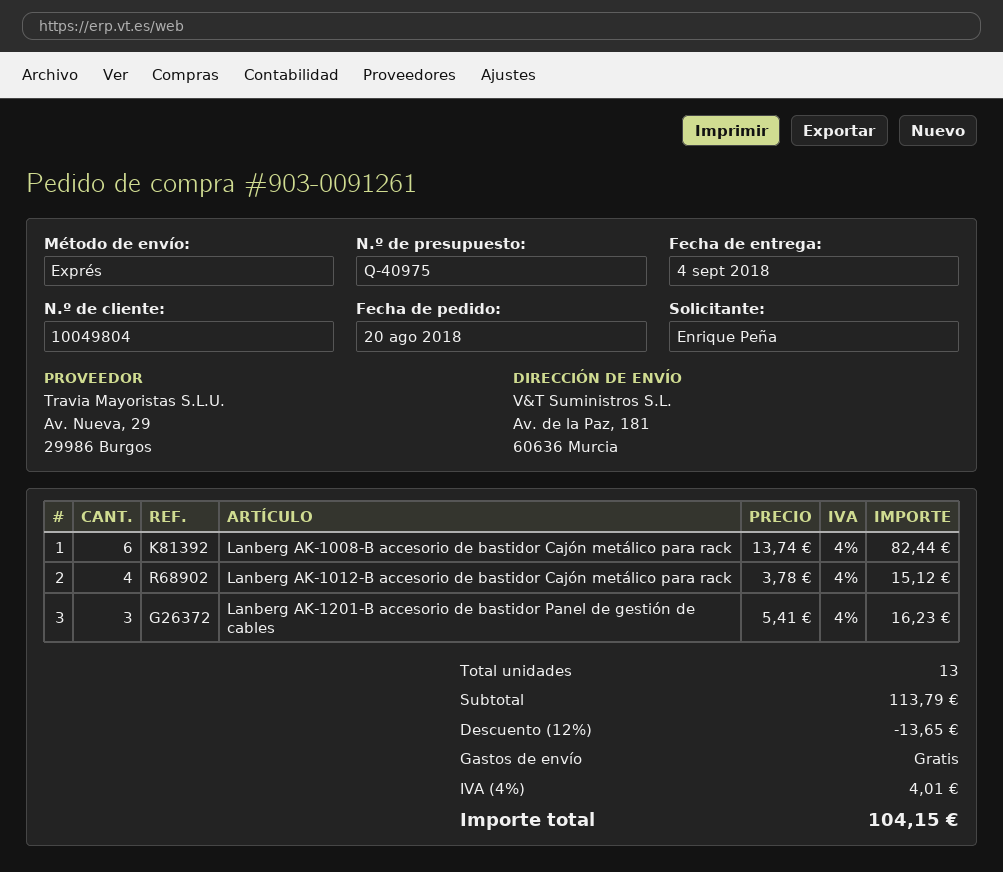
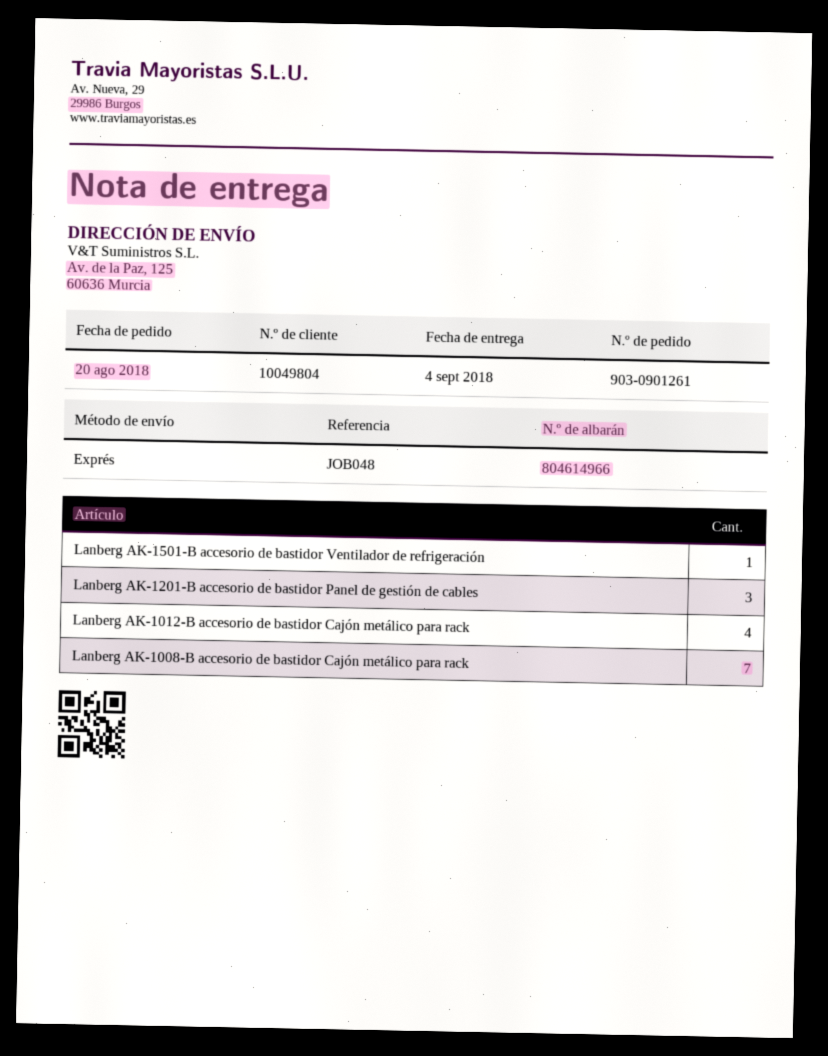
order number: 903-0091261 -> 903-0901261
ship to: Av. de la Paz, 181, 60636 Murcia -> Av. de la Paz, 125, 60636 Murcia
Lanberg AK-1008-B accesorio de bastidor Cajón metálico para rack: 6 -> 7
Lanberg AK-1501-B accesorio de bastidor Ventilador de refrigeración: none -> 1

